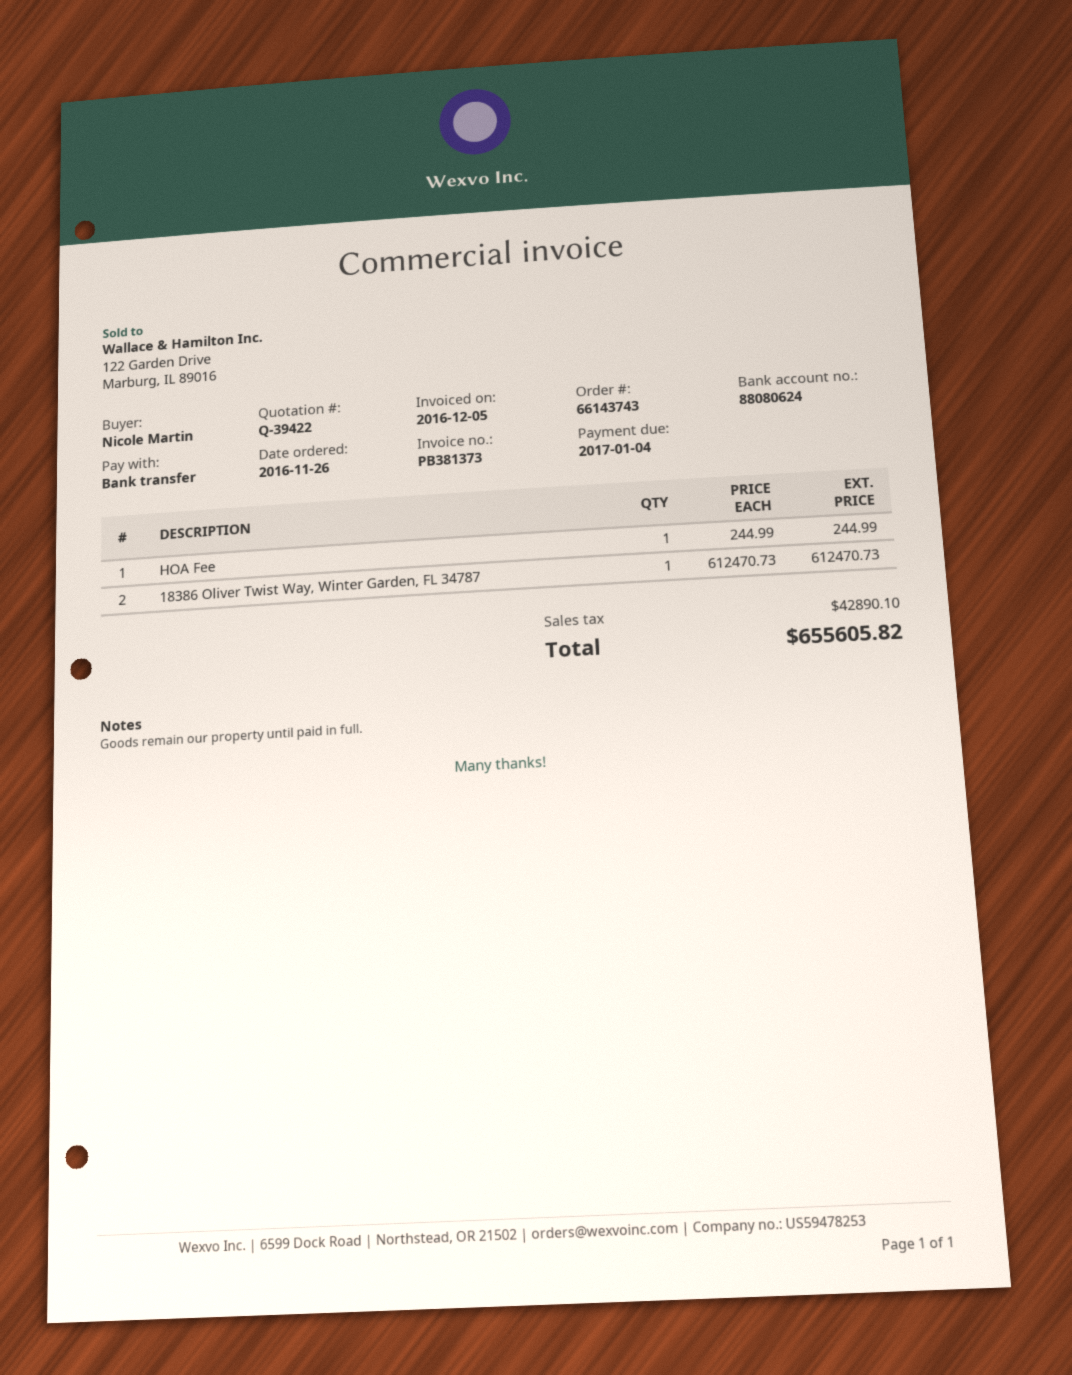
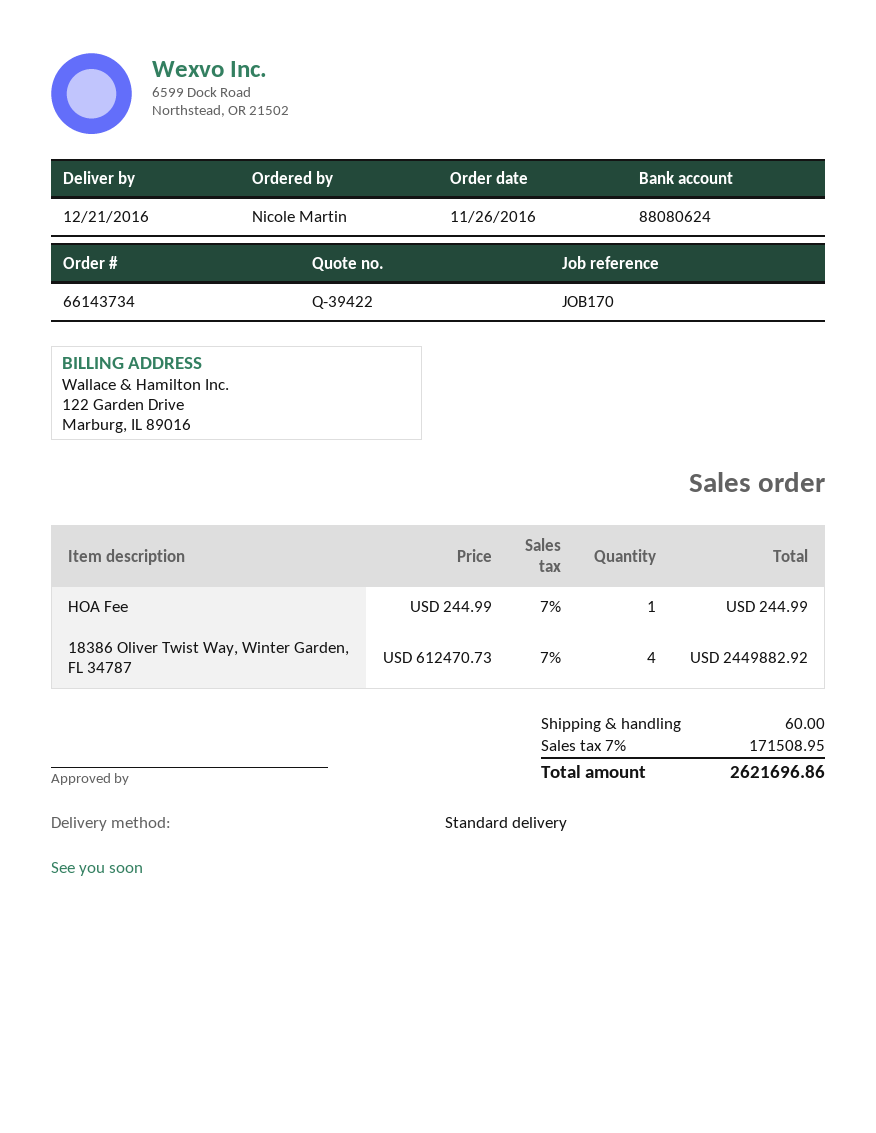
order number: 66143743 -> 66143734
18386 Oliver Twist Way, Winter Garden, FL 34787: 1 x 612470.73 = 612470.73 -> 4 x 612470.73 = 2449882.92
shipping: none -> 60.00
tax: 42890.10 -> 171508.95
total: 655605.82 -> 2621696.86

